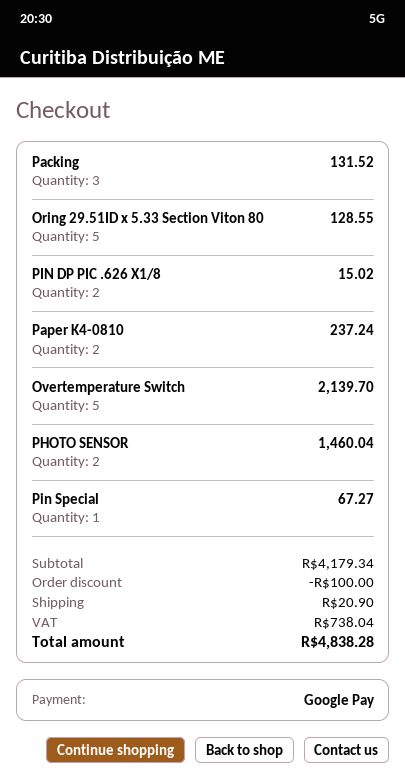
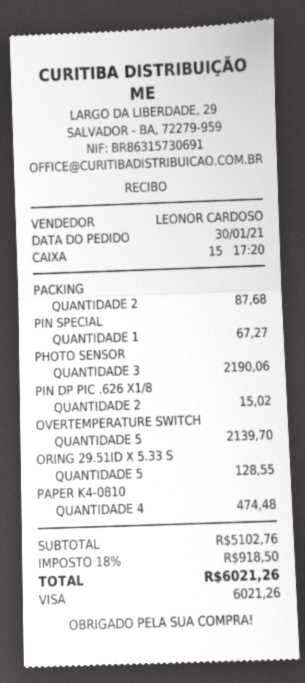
payment method: Google Pay -> Visa
Packing: 3 for 131.52 -> 2 for 87.68
Paper K4-0810: 2 for 237.24 -> 4 for 474.48
PHOTO SENSOR: 2 for 1460.04 -> 3 for 2190.06
subtotal: 4179.34 -> 5102.76
discount: 100.00 -> none
shipping: 20.90 -> none
tax: 738.04 -> 918.50
total: 4838.28 -> 6021.26

